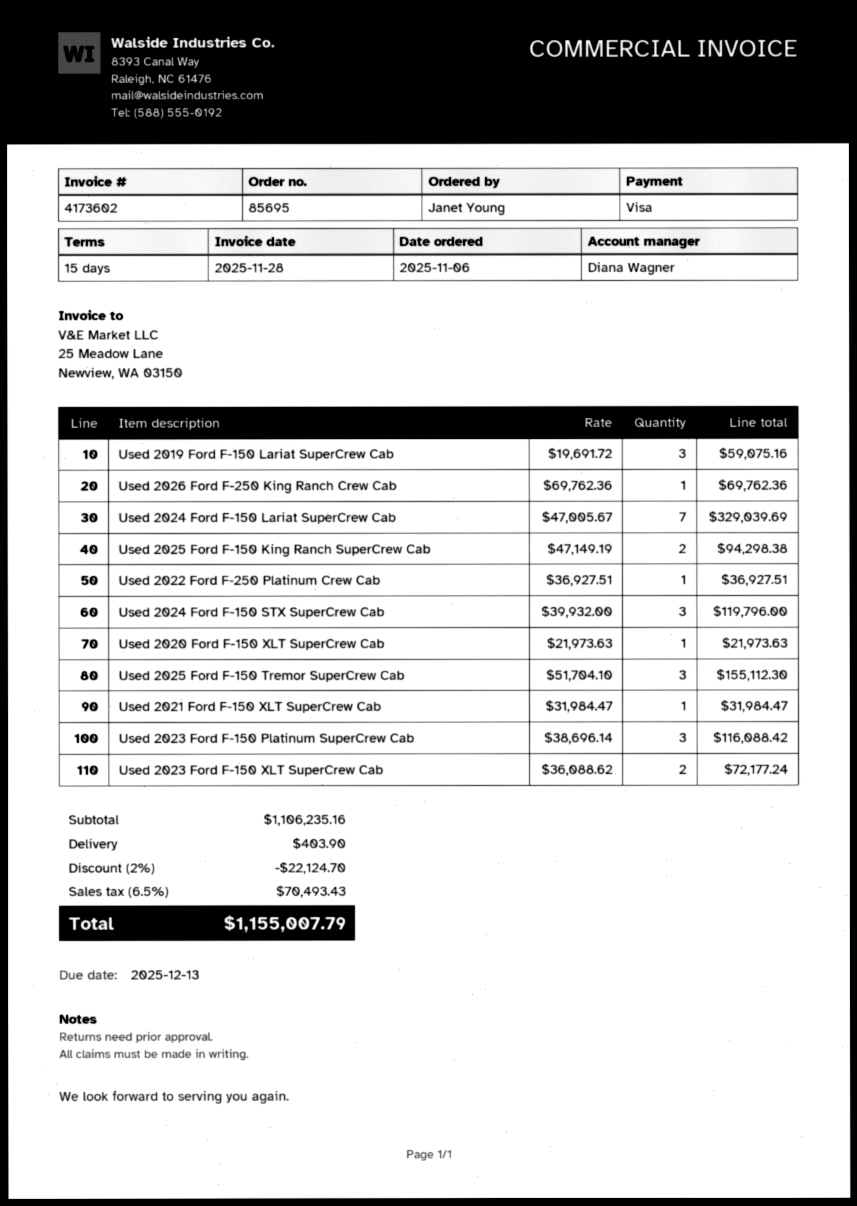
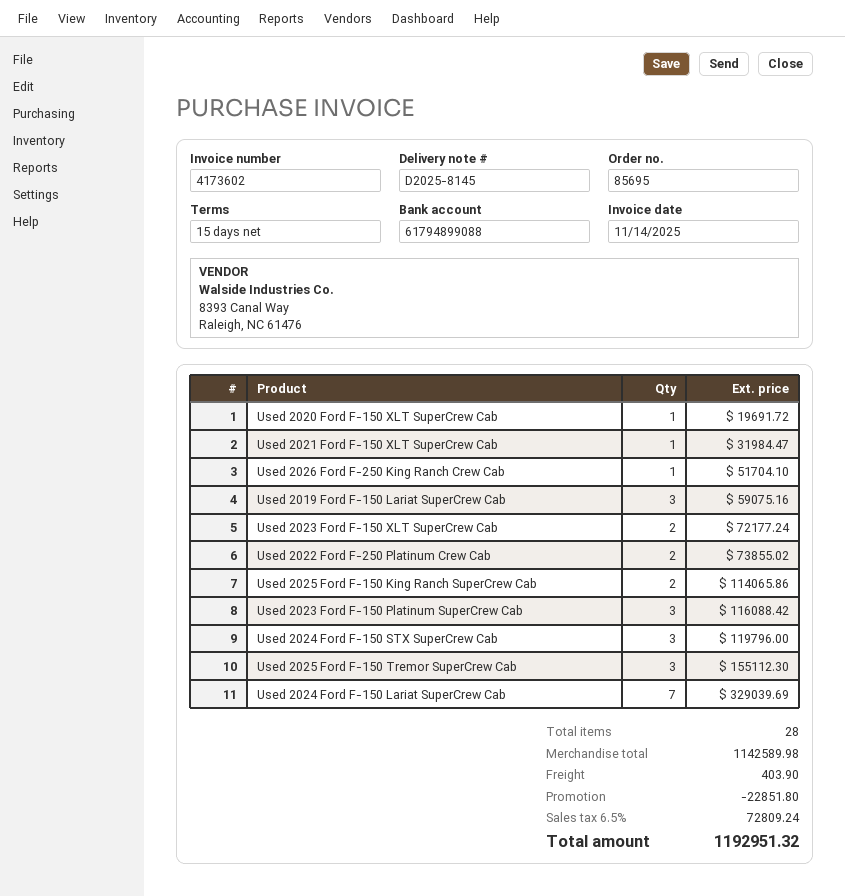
invoice date: 2025-11-28 -> 2025-11-14
Used 2026 Ford F-250 King Ranch Crew Cab: 1 for 69762.36 -> 1 for 51704.10
Used 2025 Ford F-150 King Ranch SuperCrew Cab: 2 for 94298.38 -> 2 for 114065.86
Used 2022 Ford F-250 Platinum Crew Cab: 1 for 36927.51 -> 2 for 73855.02
Used 2020 Ford F-150 XLT SuperCrew Cab: 1 for 21973.63 -> 1 for 19691.72
subtotal: 1106235.16 -> 1142589.98
discount: 22124.70 -> 22851.80
tax: 6.5% = 70493.43 -> 6.5% = 72809.24
total: 1155007.79 -> 1192951.32

